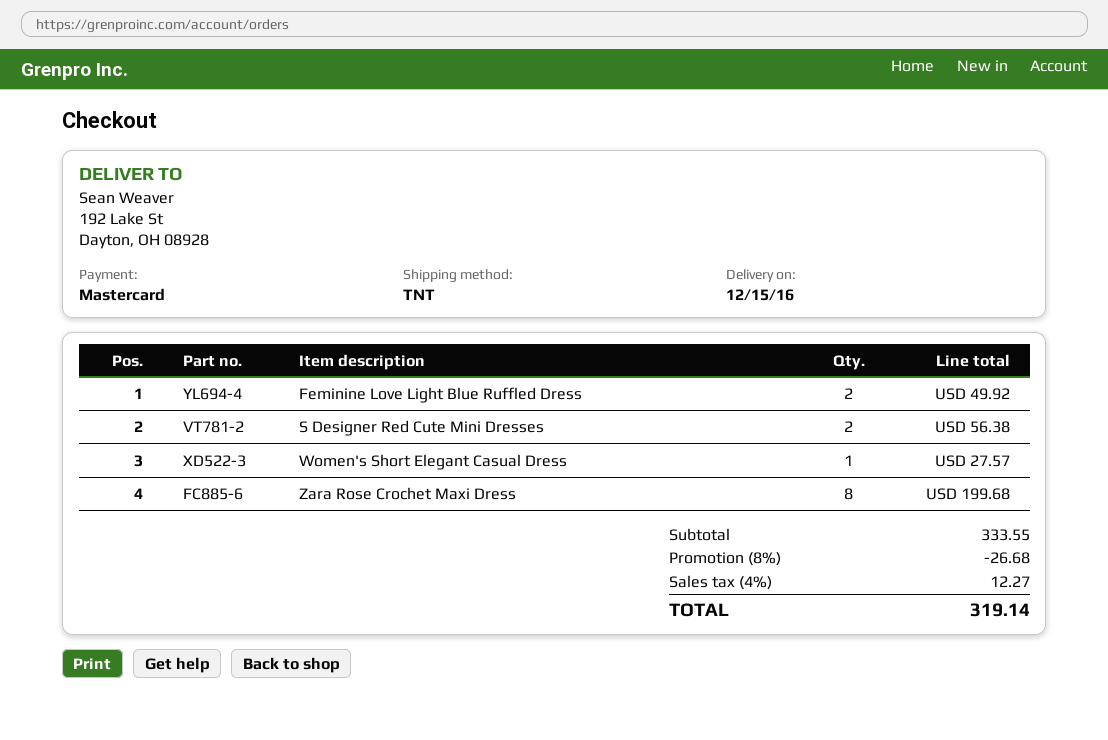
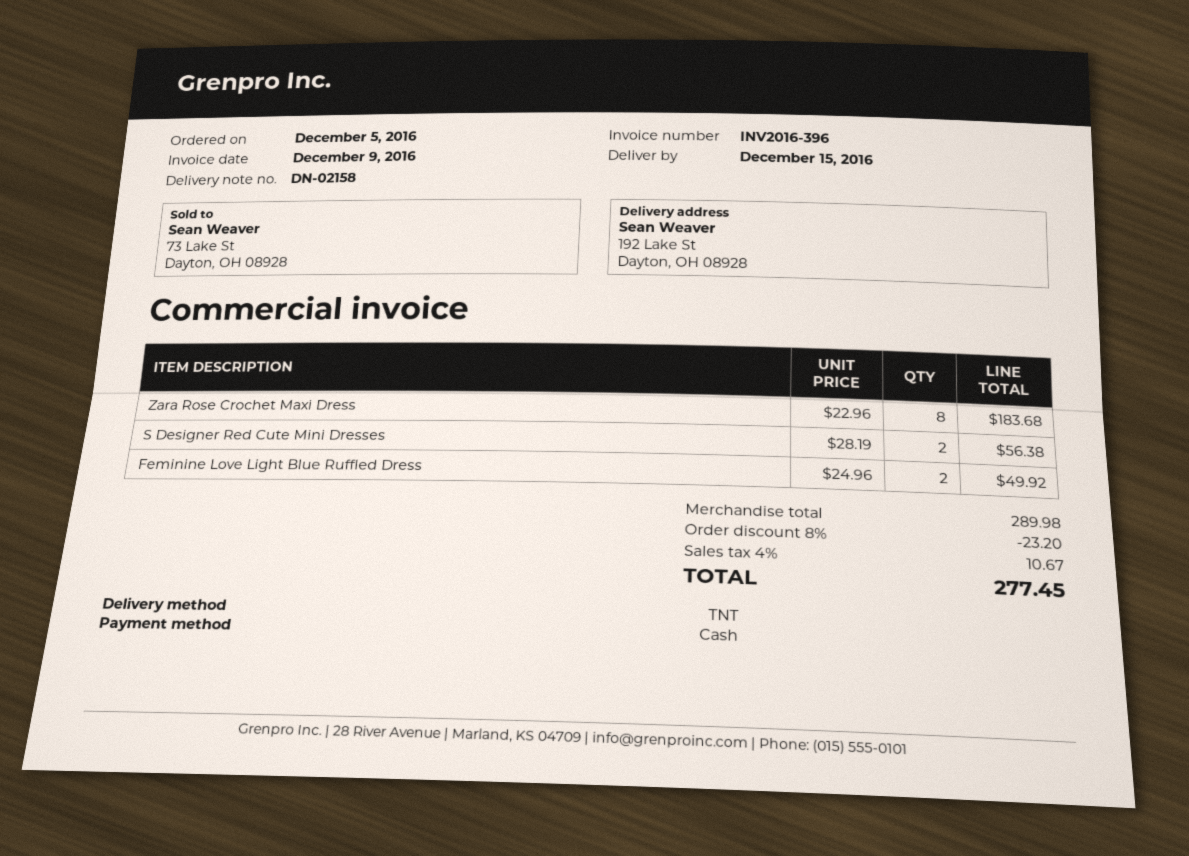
payment method: Mastercard -> cash
Women's Short Elegant Casual Dress: 1 for 27.57 -> none
Zara Rose Crochet Maxi Dress: 8 for 199.68 -> 8 for 183.68
subtotal: 333.55 -> 289.98
discount: 8% = 26.68 -> 8% = 23.20
tax: 4% = 12.27 -> 4% = 10.67
total: 319.14 -> 277.45

